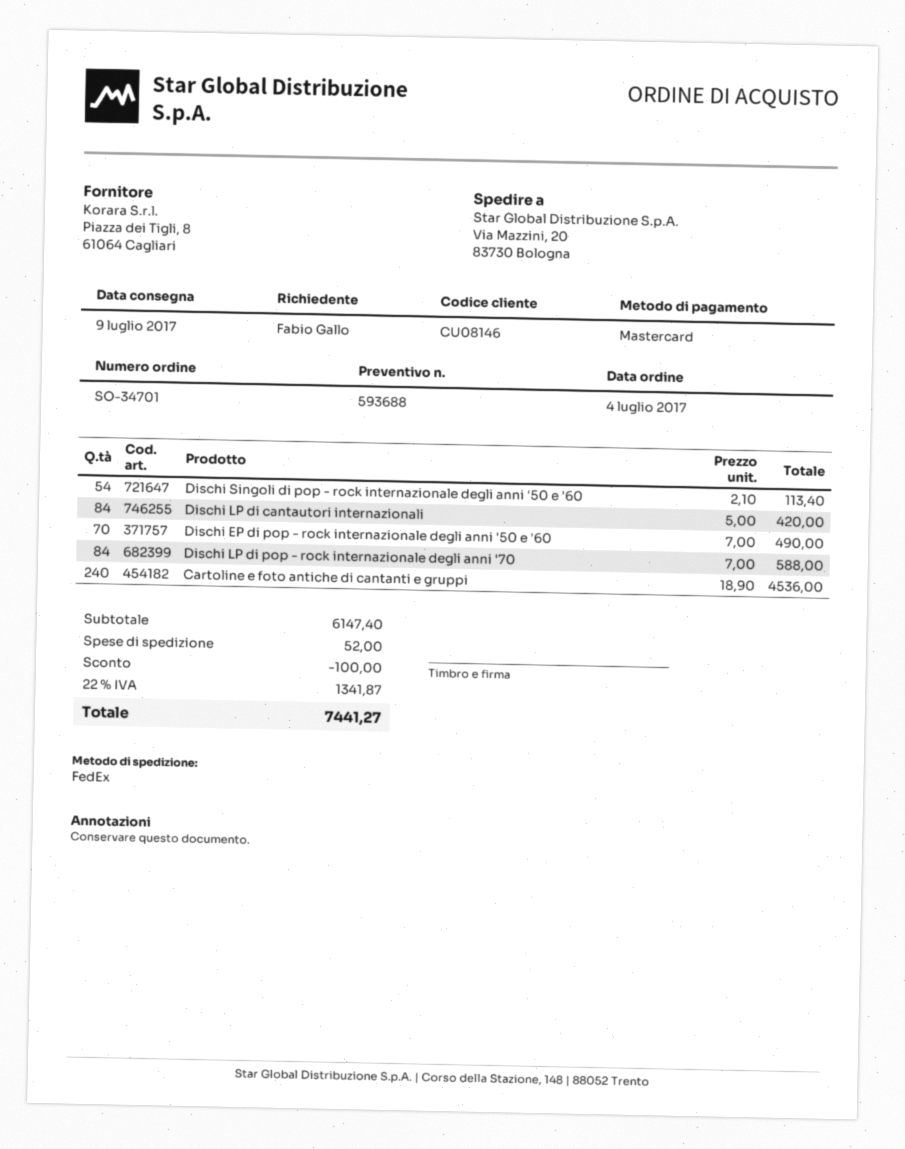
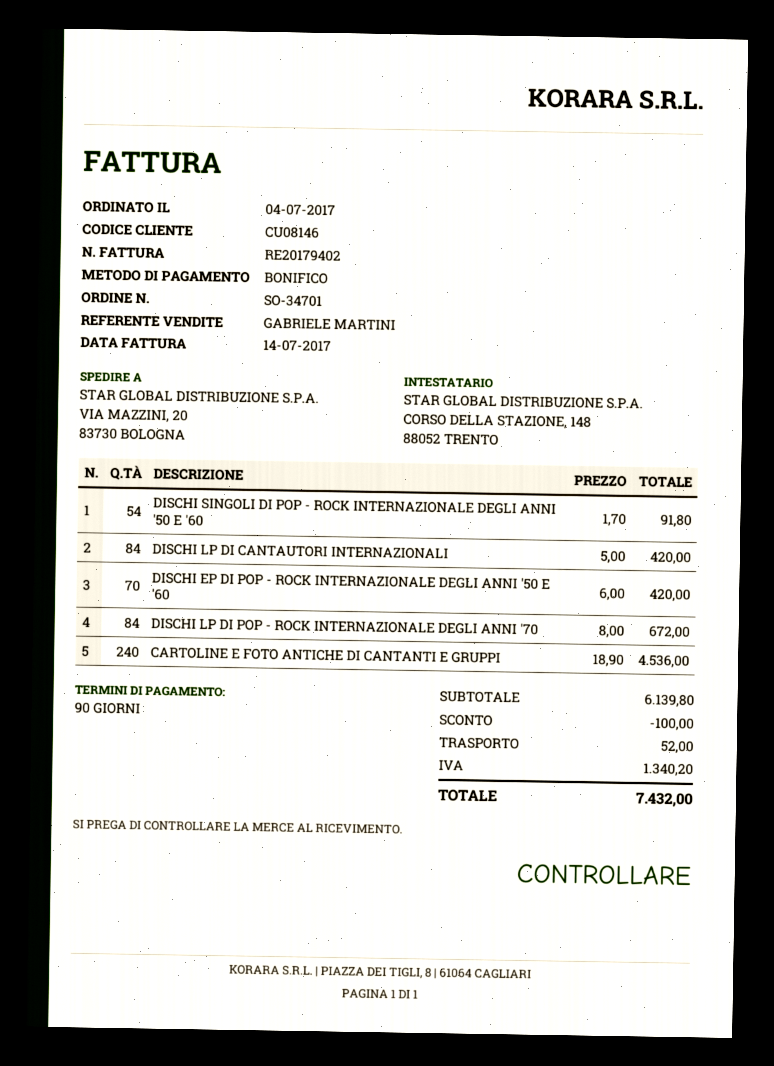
payment method: Mastercard -> bank transfer
Dischi Singoli di pop - rock internazionale degli anni '50 e '60: 54 x 2.10 = 113.40 -> 54 x 1.70 = 91.80
Dischi EP di pop - rock internazionale degli anni '50 e '60: 70 x 7.00 = 490.00 -> 70 x 6.00 = 420.00
Dischi LP di pop - rock internazionale degli anni '70: 84 x 7.00 = 588.00 -> 84 x 8.00 = 672.00
subtotal: 6147.40 -> 6139.80
tax: 1341.87 -> 1340.20
total: 7441.27 -> 7432.00

